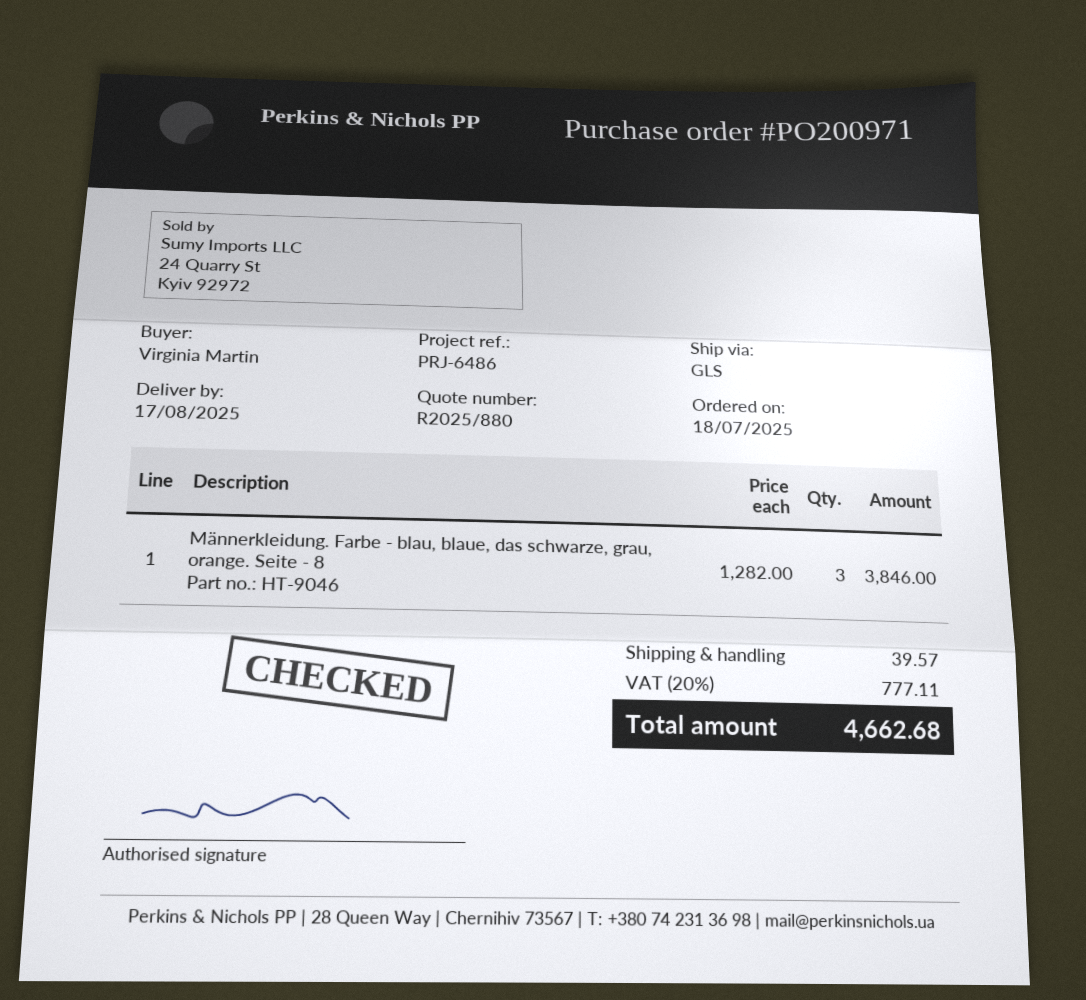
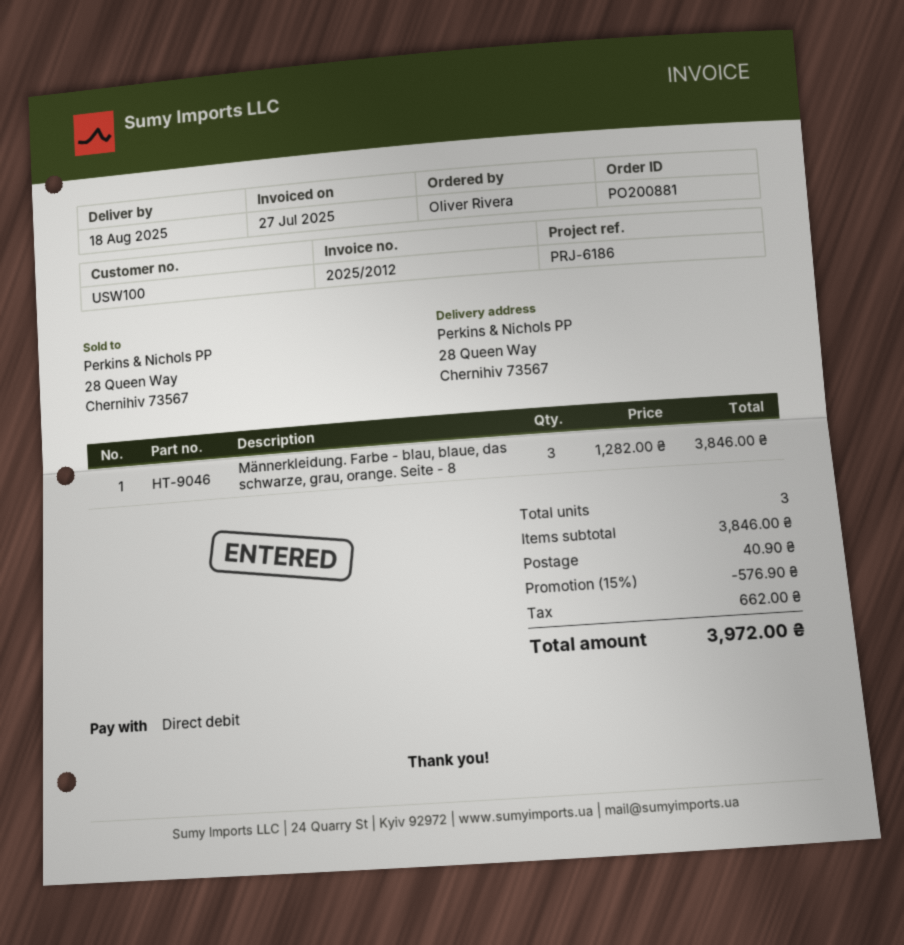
order number: PO200971 -> PO200881
delivery date: 2025-08-17 -> 2025-08-18
reference: PRJ-6486 -> PRJ-6186
ordered by: Virginia Martin -> Oliver Rivera
discount: none -> 15% = 576.90
shipping: 39.57 -> 40.90
tax: 777.11 -> 662.00
total: 4662.68 -> 3972.00

